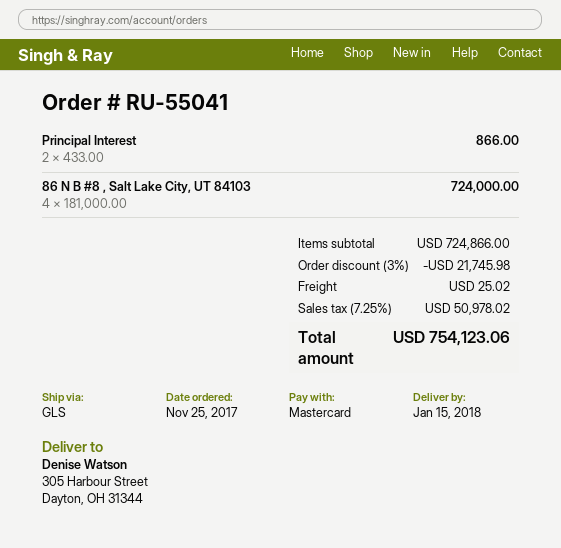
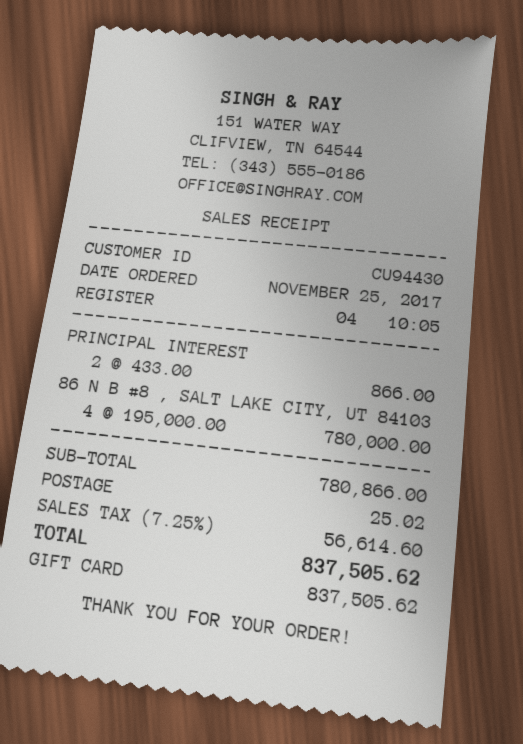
payment method: Mastercard -> gift card
86 N B #8 , Salt Lake City, UT 84103: 4 x 181000.00 = 724000.00 -> 4 x 195000.00 = 780000.00
subtotal: 724866.00 -> 780866.00
discount: 3% = 21745.98 -> none
tax: 7.25% = 50978.02 -> 7.25% = 56614.60
total: 754123.06 -> 837505.62

